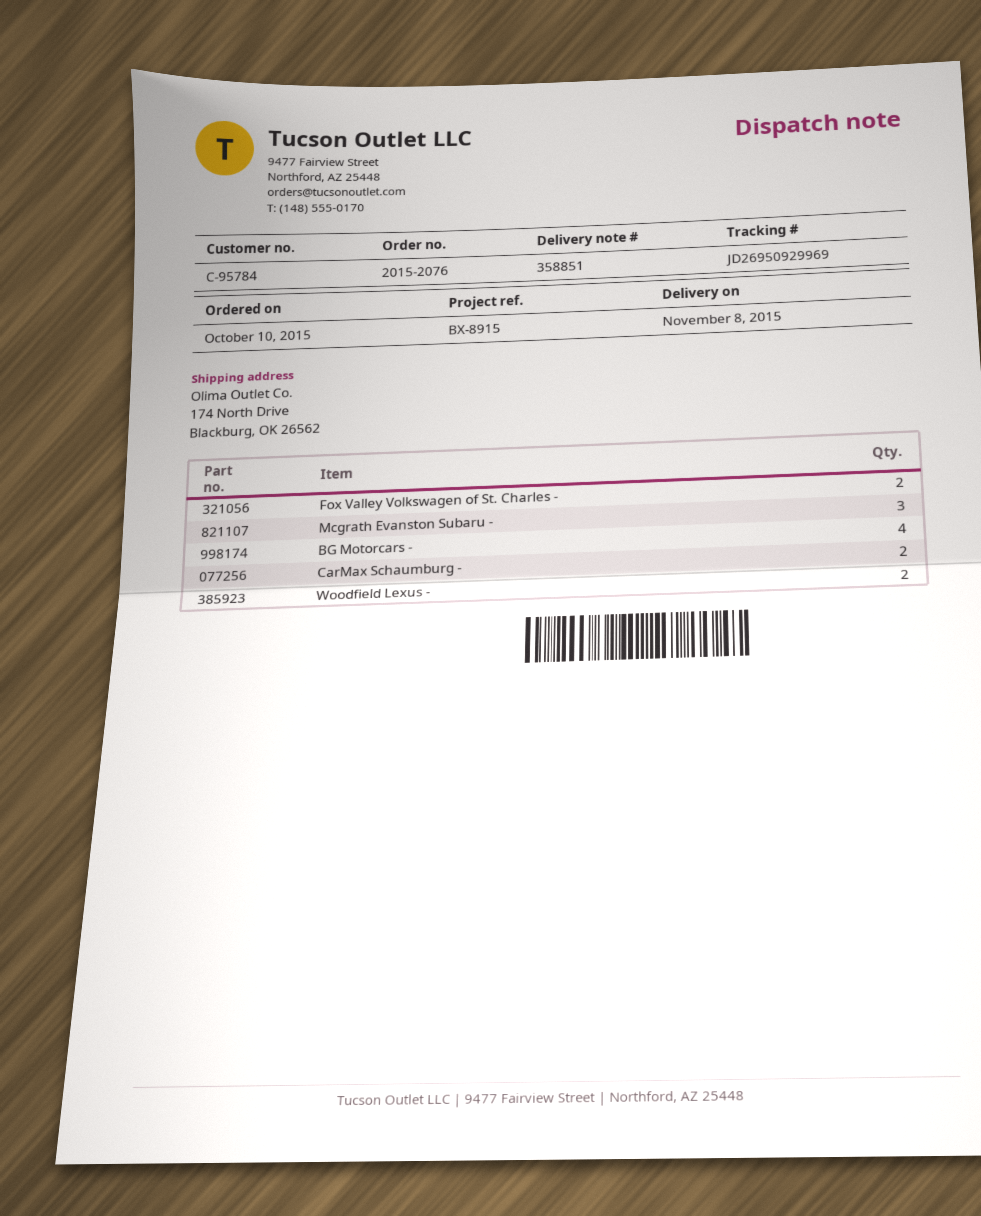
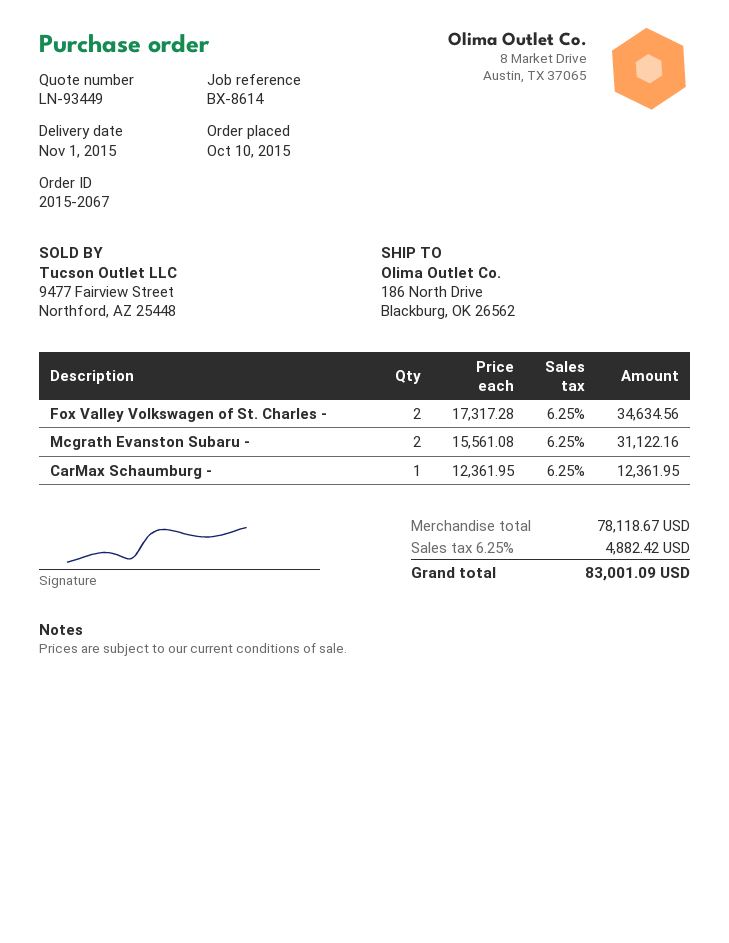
order number: 2015-2076 -> 2015-2067
delivery date: 2015-11-08 -> 2015-11-01
reference: BX-8915 -> BX-8614
ship to: 174 North Drive, Blackburg, OK 26562 -> 186 North Drive, Blackburg, OK 26562
Mcgrath Evanston Subaru -: 3 -> 2
BG Motorcars -: 4 -> none
CarMax Schaumburg -: 2 -> 1
Woodfield Lexus -: 2 -> none

